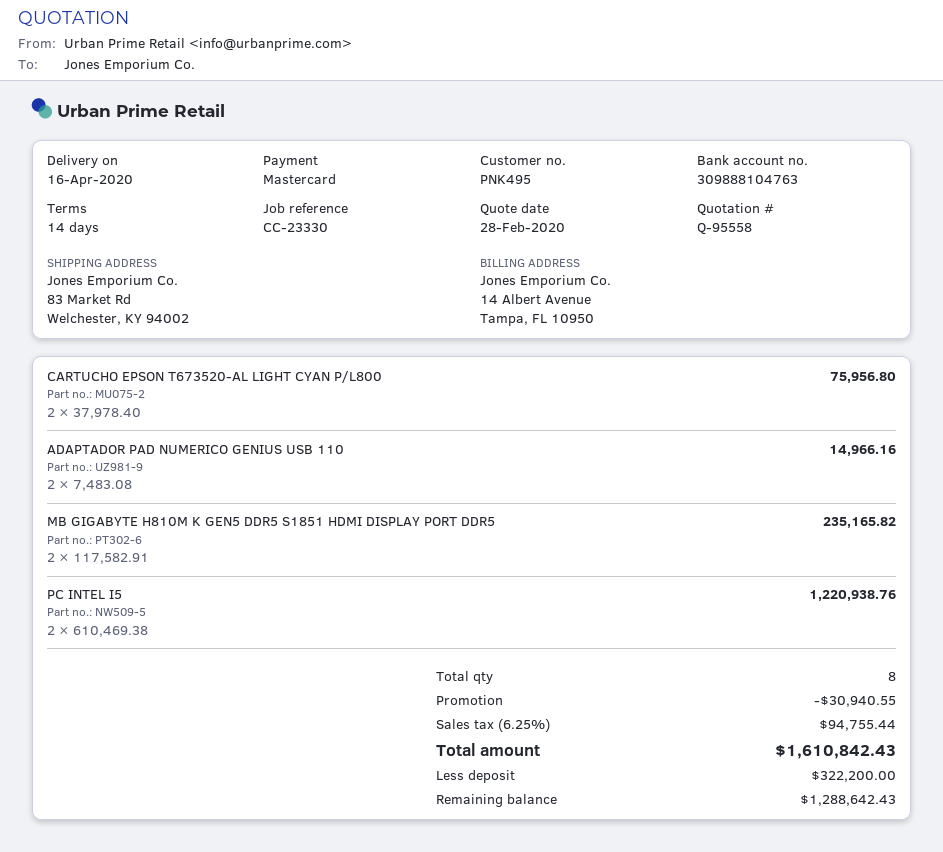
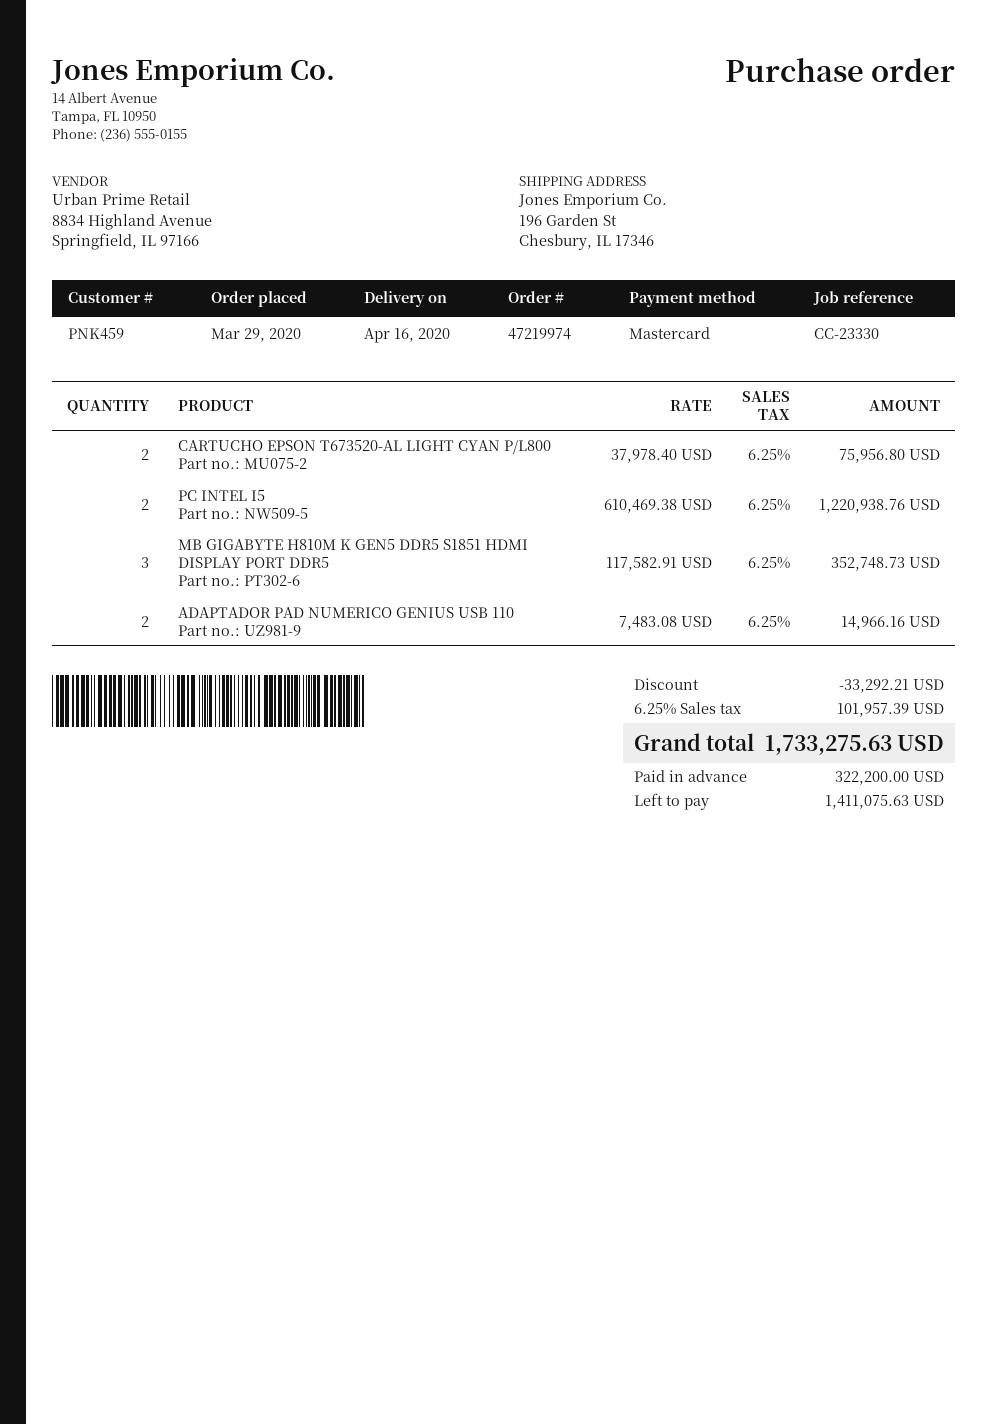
customer number: PNK495 -> PNK459
ship to: 83 Market Rd, Welchester, KY 94002 -> 196 Garden St, Chesbury, IL 17346
MB GIGABYTE H810M K GEN5 DDR5 S1851 HDMI DISPLAY PORT DDR5: 2 x 117582.91 = 235165.82 -> 3 x 117582.91 = 352748.73
discount: 30940.55 -> 33292.21
tax: 6.25% = 94755.44 -> 6.25% = 101957.39
total: 1610842.43 -> 1733275.63
balance: 1288642.43 -> 1411075.63

